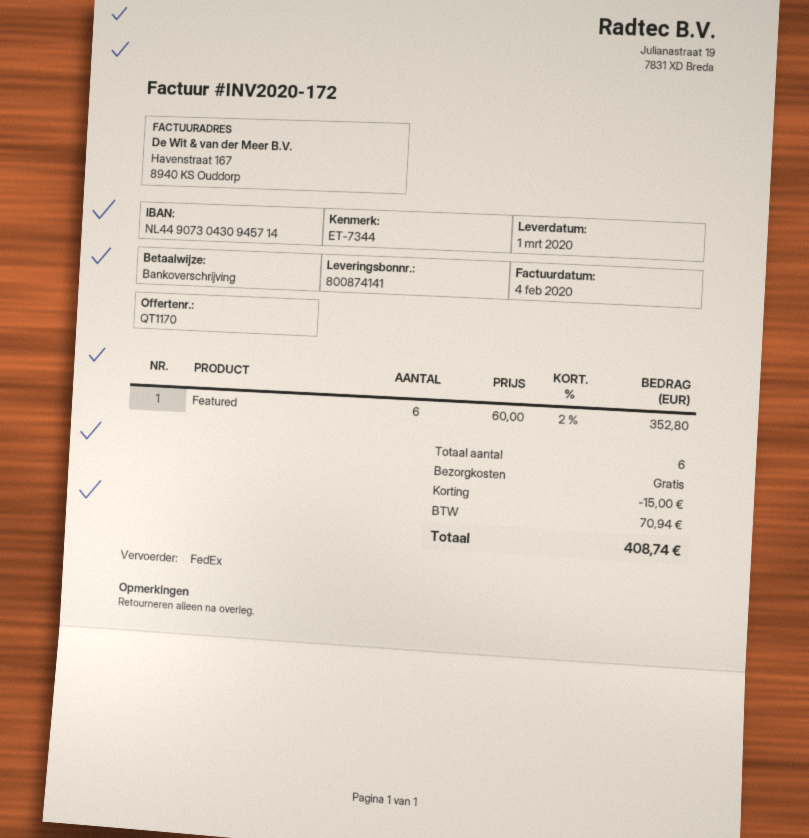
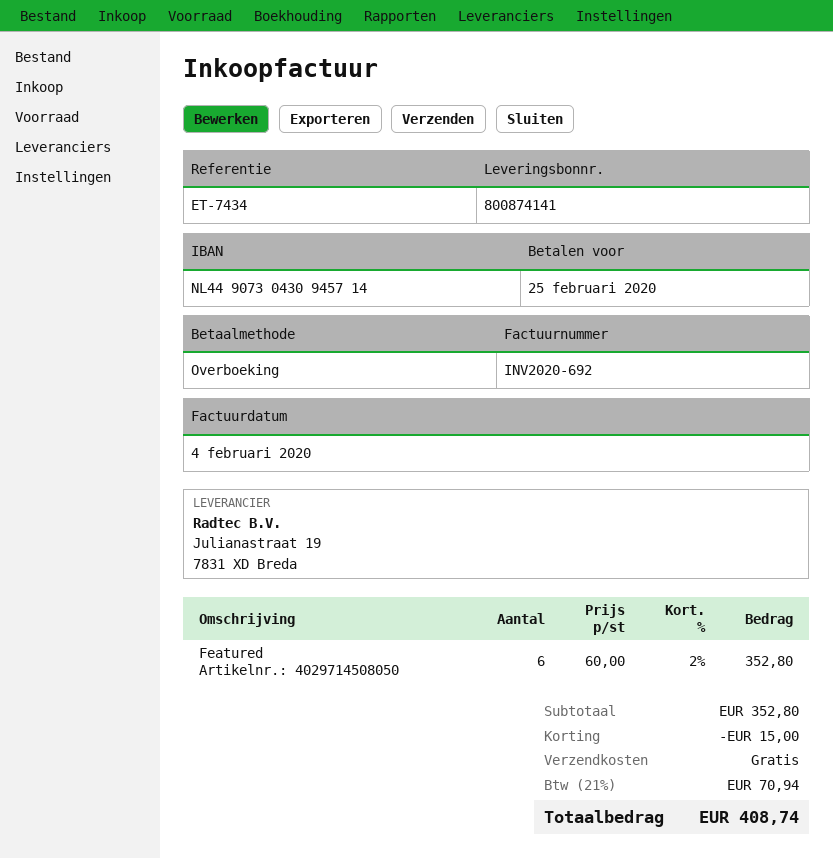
invoice number: INV2020-172 -> INV2020-692
reference: ET-7344 -> ET-7434

